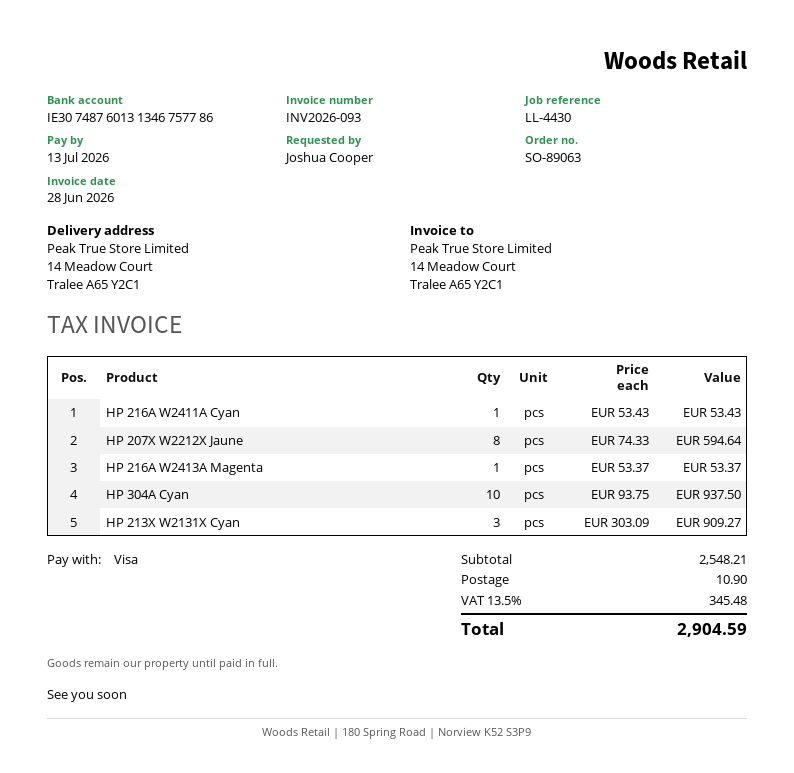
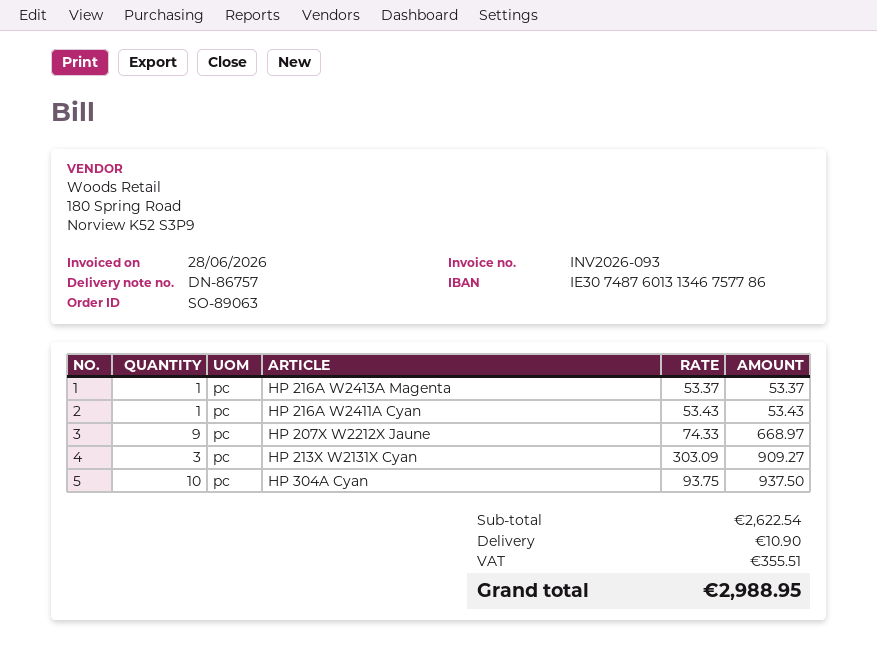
HP 207X W2212X Jaune: 8 x 74.33 = 594.64 -> 9 x 74.33 = 668.97
subtotal: 2548.21 -> 2622.54
tax: 345.48 -> 355.51
total: 2904.59 -> 2988.95

